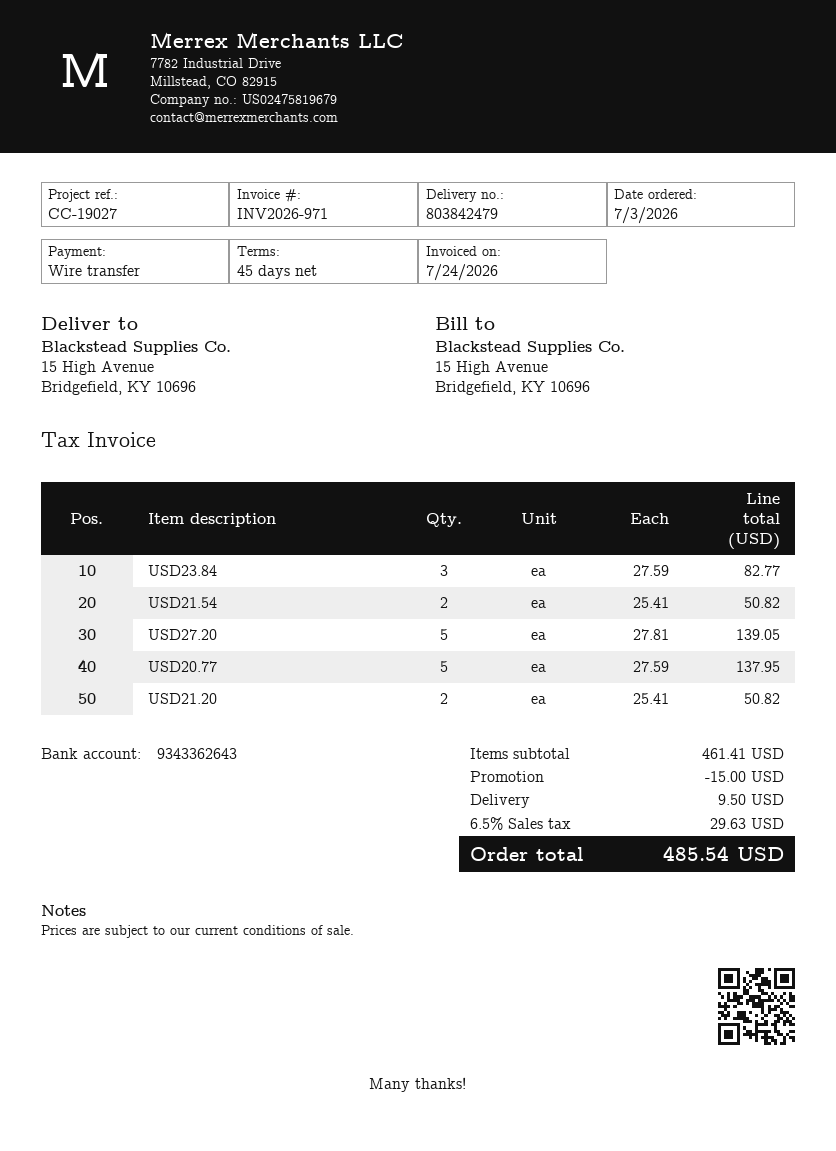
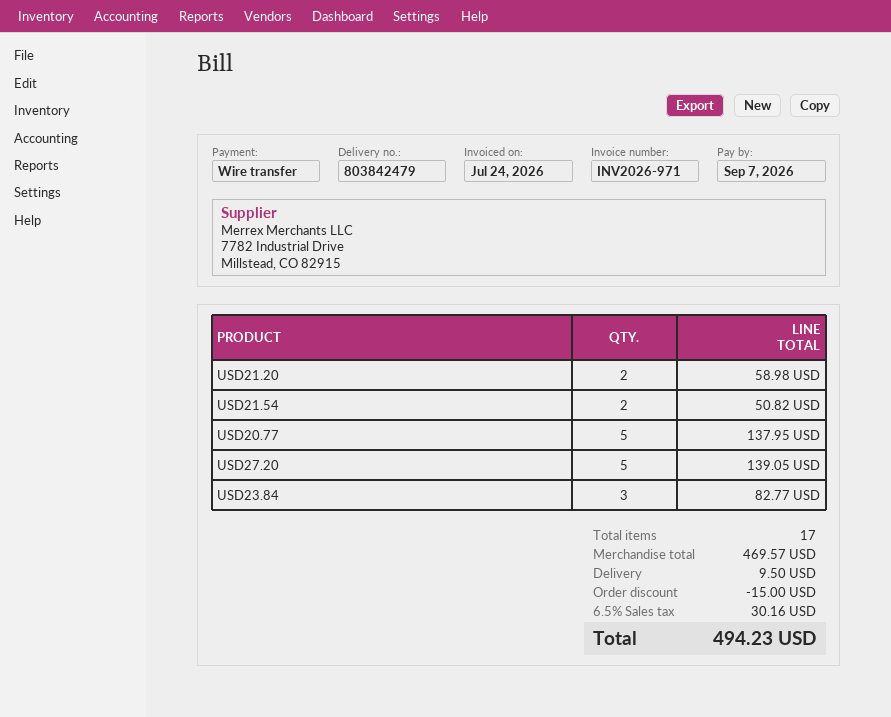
USD21.20: 2 for 50.82 -> 2 for 58.98
subtotal: 461.41 -> 469.57
tax: 6.5% = 29.63 -> 6.5% = 30.16
total: 485.54 -> 494.23

